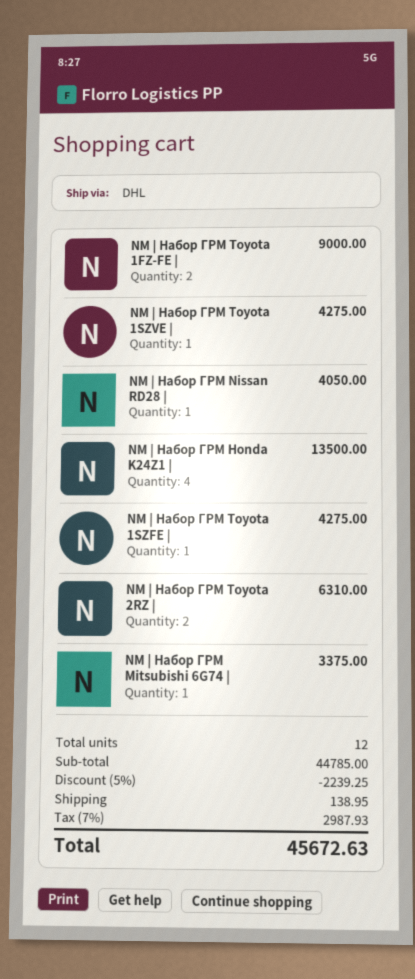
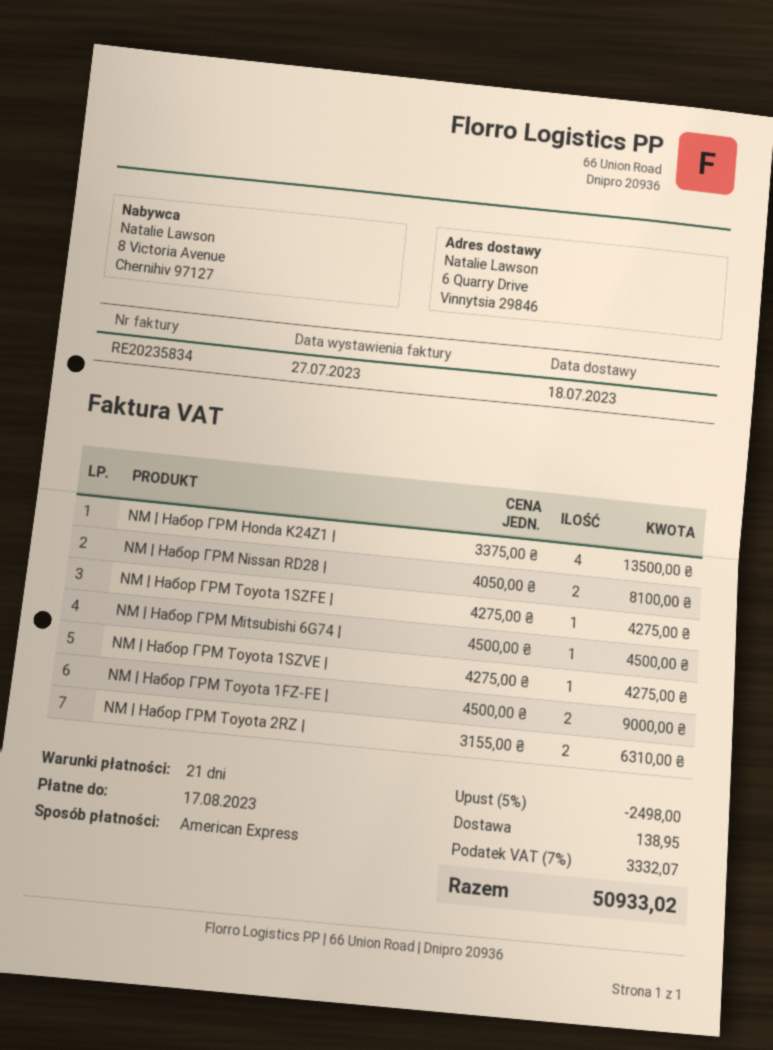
NM | Набор ГРМ Nissan RD28 |: 1 for 4050.00 -> 2 for 8100.00
NM | Набор ГРМ Mitsubishi 6G74 |: 1 for 3375.00 -> 1 for 4500.00
discount: 5% = 2239.25 -> 5% = 2498.00
tax: 7% = 2987.93 -> 7% = 3332.07
total: 45672.63 -> 50933.02

